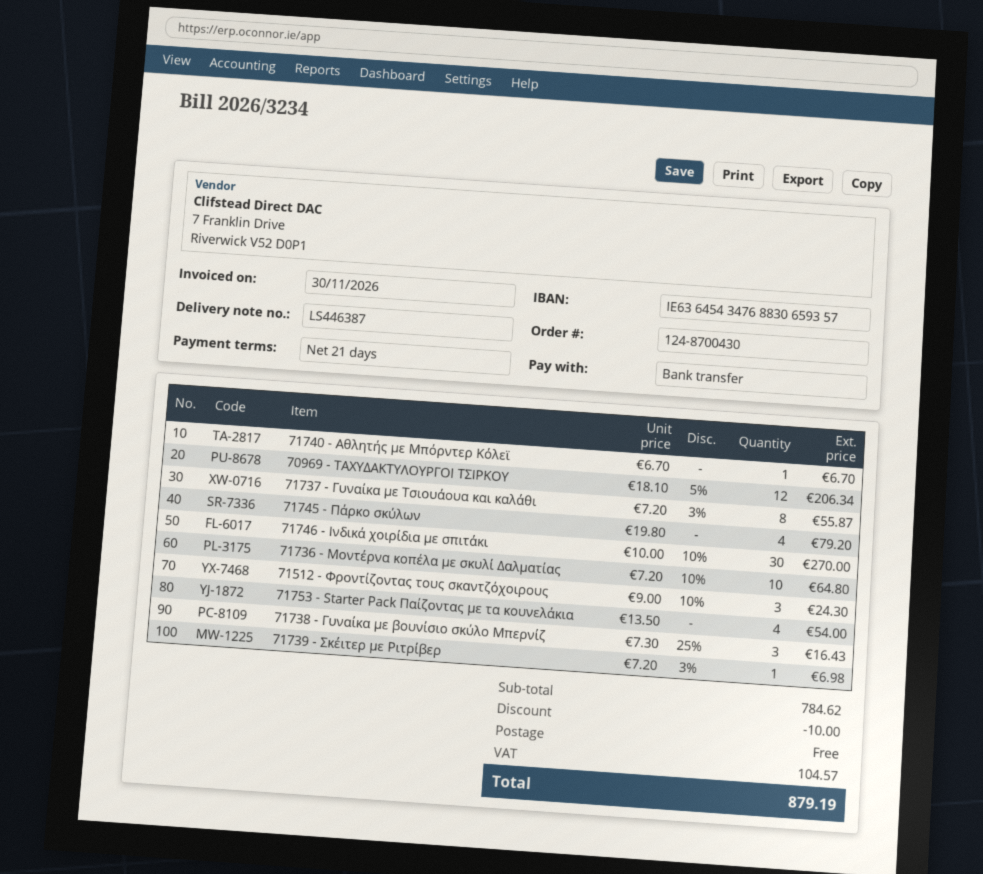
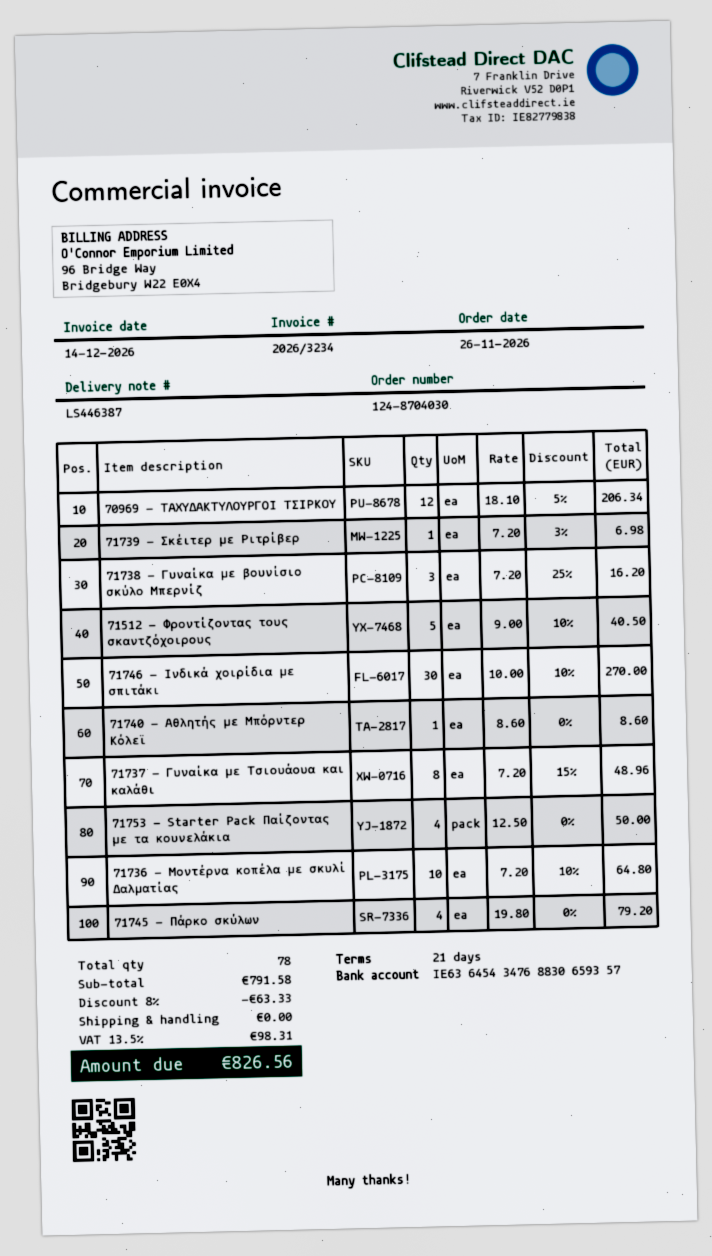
order number: 124-8700430 -> 124-8704030
invoice date: 2026-11-30 -> 2026-12-14
71740 - Αθλητής με Μπόρντερ Κόλεϊ: 1 x 6.70 = 6.70 -> 1 x 8.60 = 8.60
71737 - Γυναίκα με Τσιουάουα και καλάθι: 8 x 7.20 - 3% = 55.87 -> 8 x 7.20 - 15% = 48.96
71512 - Φροντίζοντας τους σκαντζόχοιρους: 3 x 9.00 - 10% = 24.30 -> 5 x 9.00 - 10% = 40.50
71753 - Starter Pack Παίζοντας με τα κουνελάκια: 4 x 13.50 = 54.00 -> 4 x 12.50 = 50.00
71738 - Γυναίκα με βουνίσιο σκύλο Μπερνίζ: 3 x 7.30 - 25% = 16.43 -> 3 x 7.20 - 25% = 16.20
subtotal: 784.62 -> 791.58
discount: 10.00 -> 63.33
tax: 104.57 -> 98.31
total: 879.19 -> 826.56

